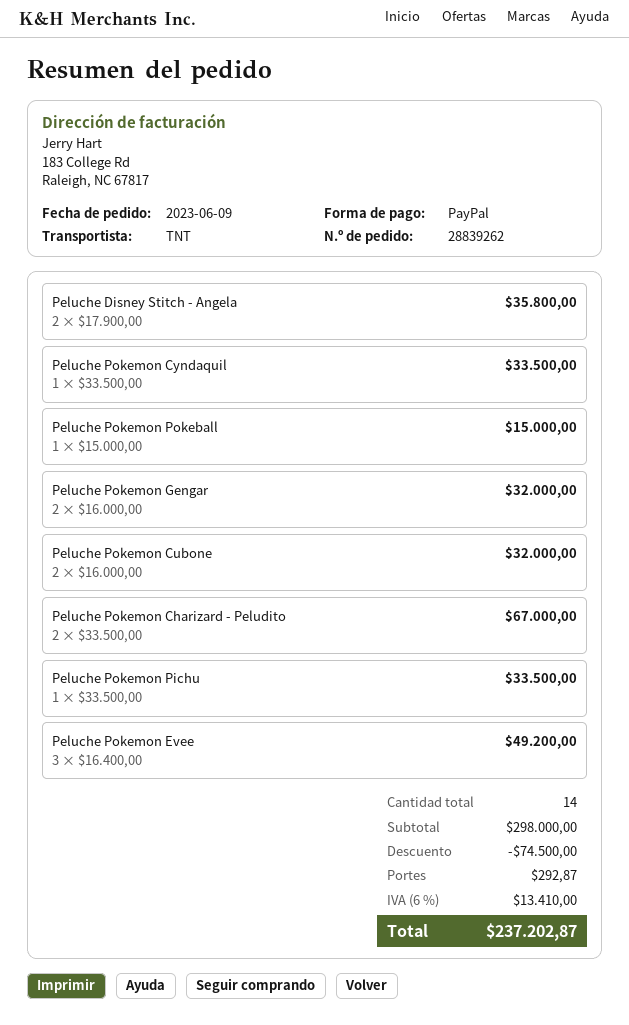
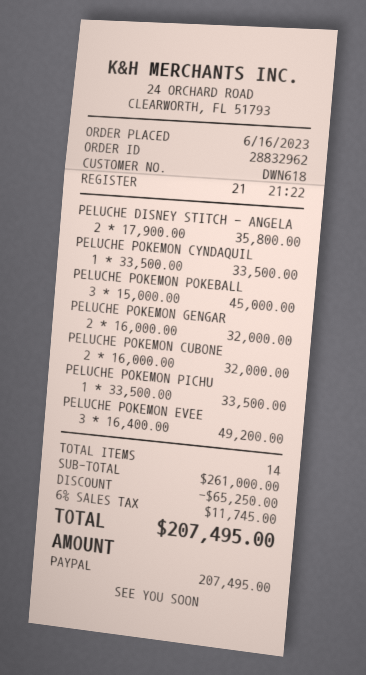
order number: 28839262 -> 28832962
order date: 2023-06-09 -> 2023-06-16
Peluche Pokemon Pokeball: 1 x 15000.00 = 15000.00 -> 3 x 15000.00 = 45000.00
Peluche Pokemon Charizard - Peludito: 2 x 33500.00 = 67000.00 -> none
subtotal: 298000.00 -> 261000.00
discount: 74500.00 -> 65250.00
shipping: 292.87 -> none
tax: 6% = 13410.00 -> 6% = 11745.00
total: 237202.87 -> 207495.00

